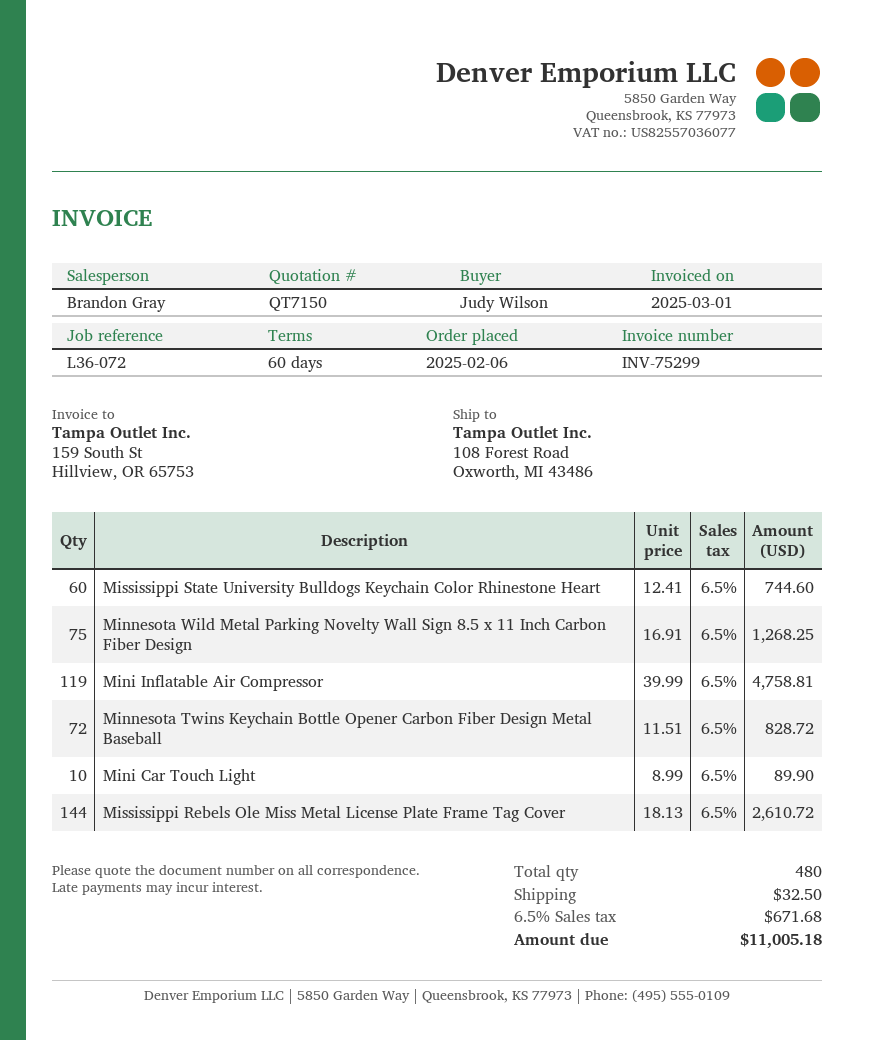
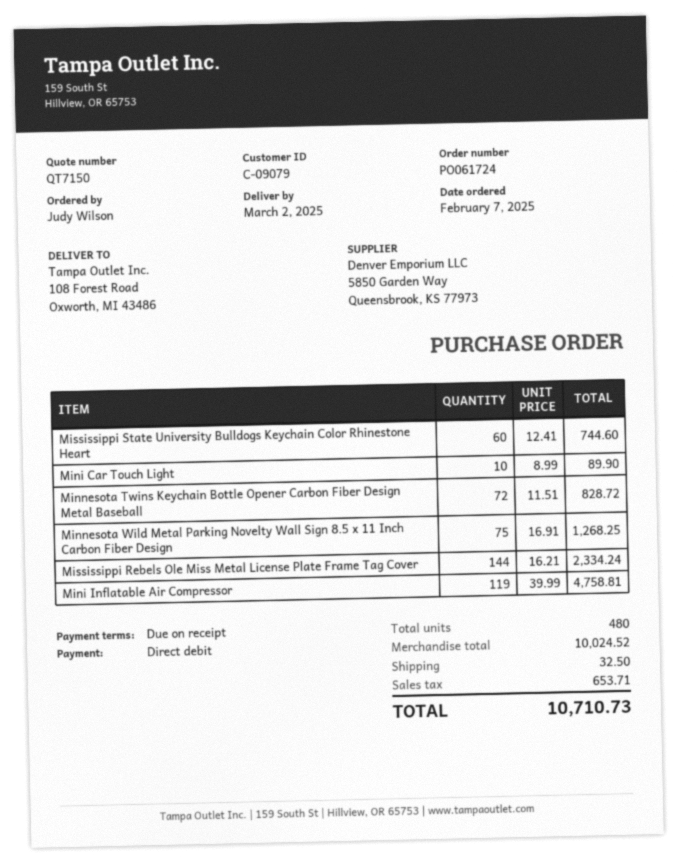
order date: 2025-02-06 -> 2025-02-07
payment terms: 60 days -> on receipt
Mississippi Rebels Ole Miss Metal License Plate Frame Tag Cover: 144 x 18.13 = 2610.72 -> 144 x 16.21 = 2334.24
tax: 671.68 -> 653.71
total: 11005.18 -> 10710.73

